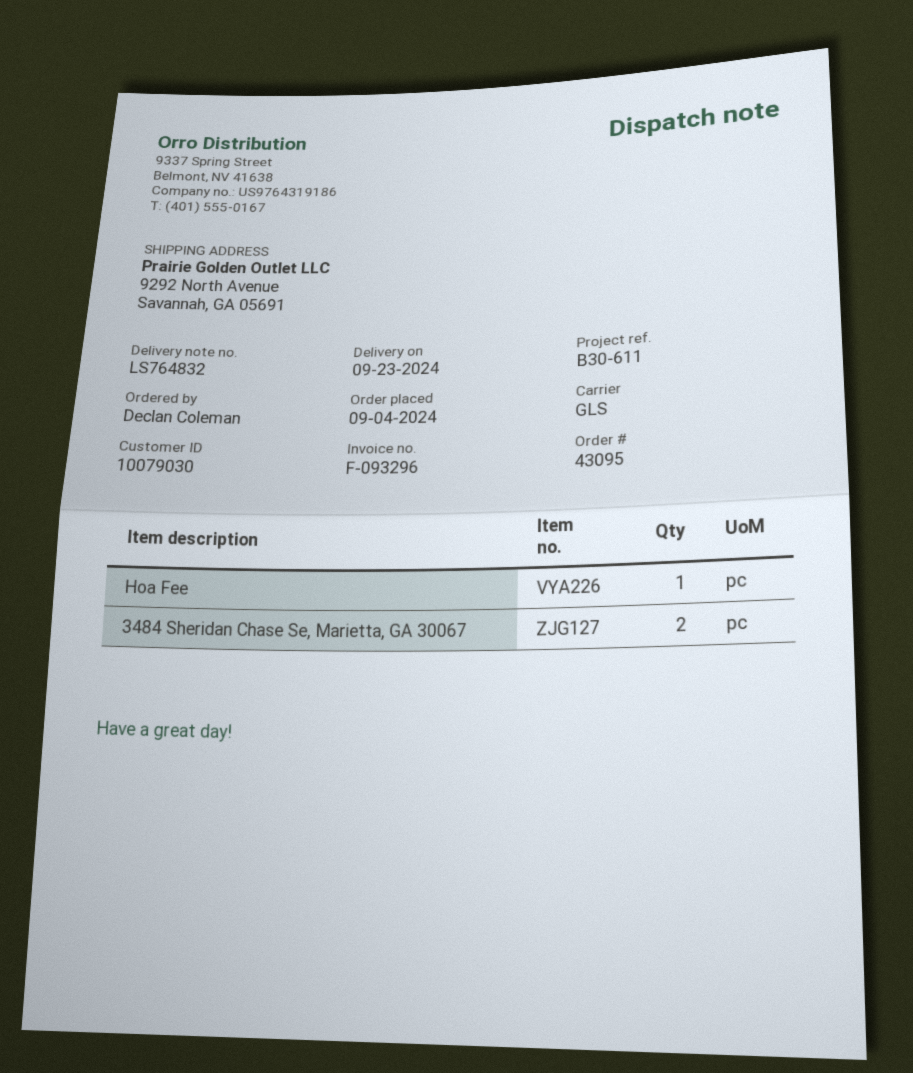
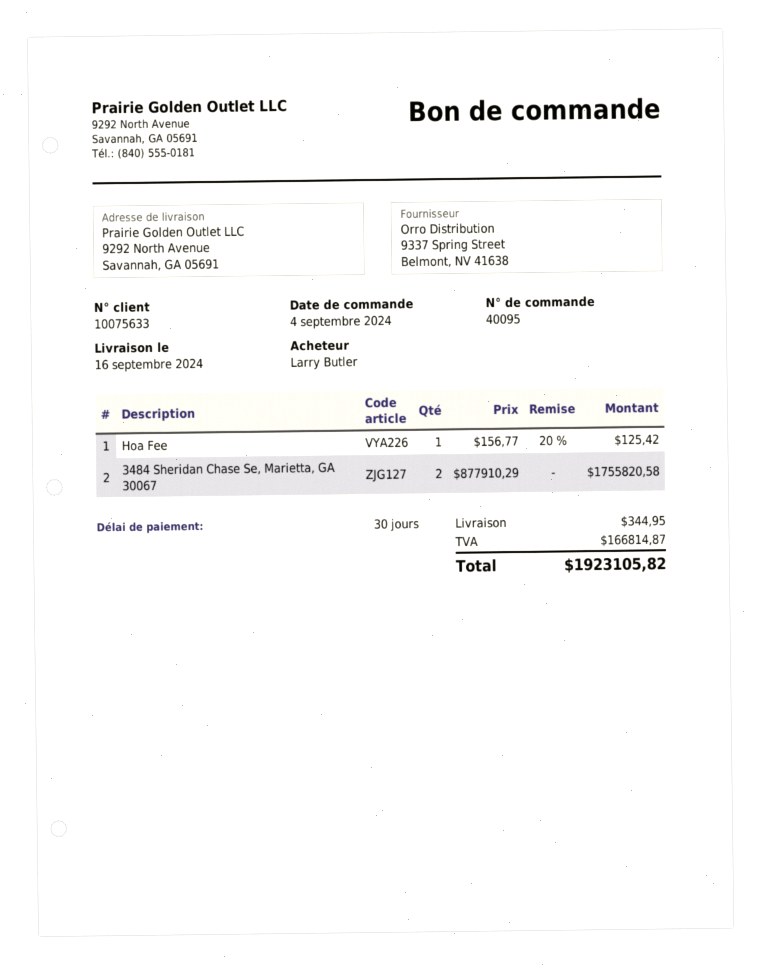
order number: 43095 -> 40095
delivery date: 2024-09-23 -> 2024-09-16
customer number: 10079030 -> 10075633
ordered by: Declan Coleman -> Larry Butler

